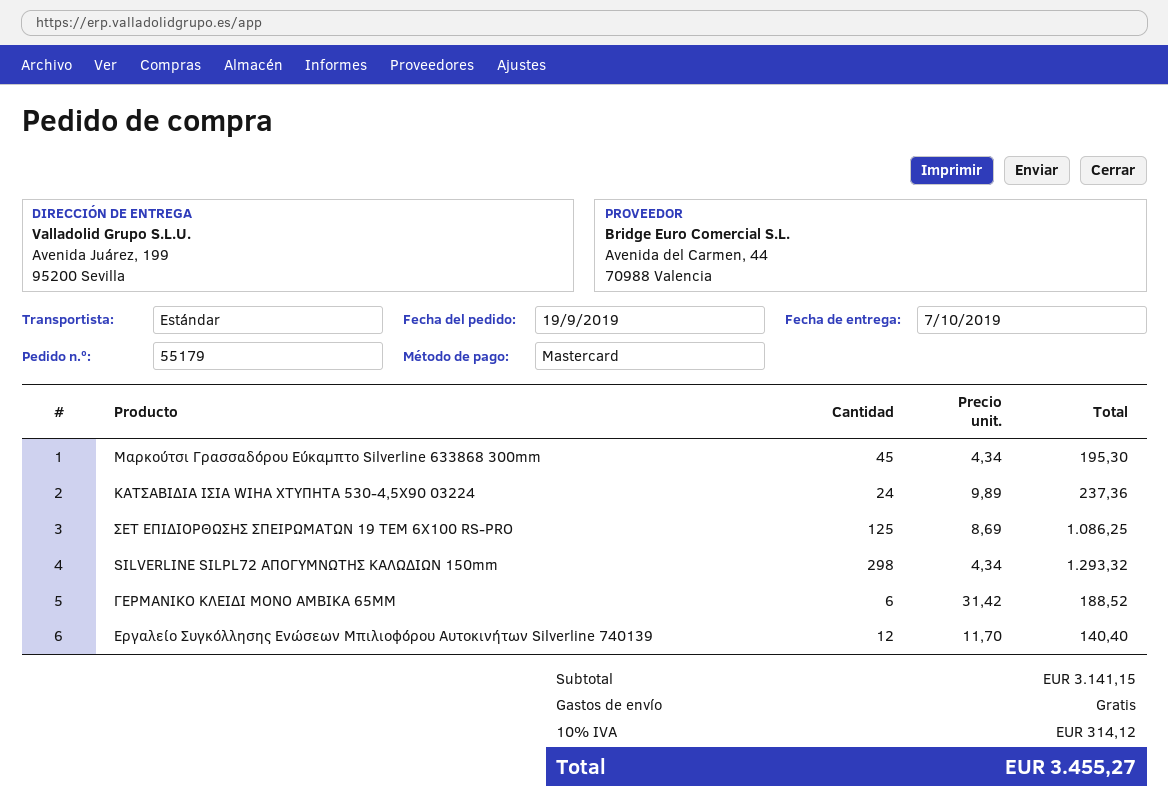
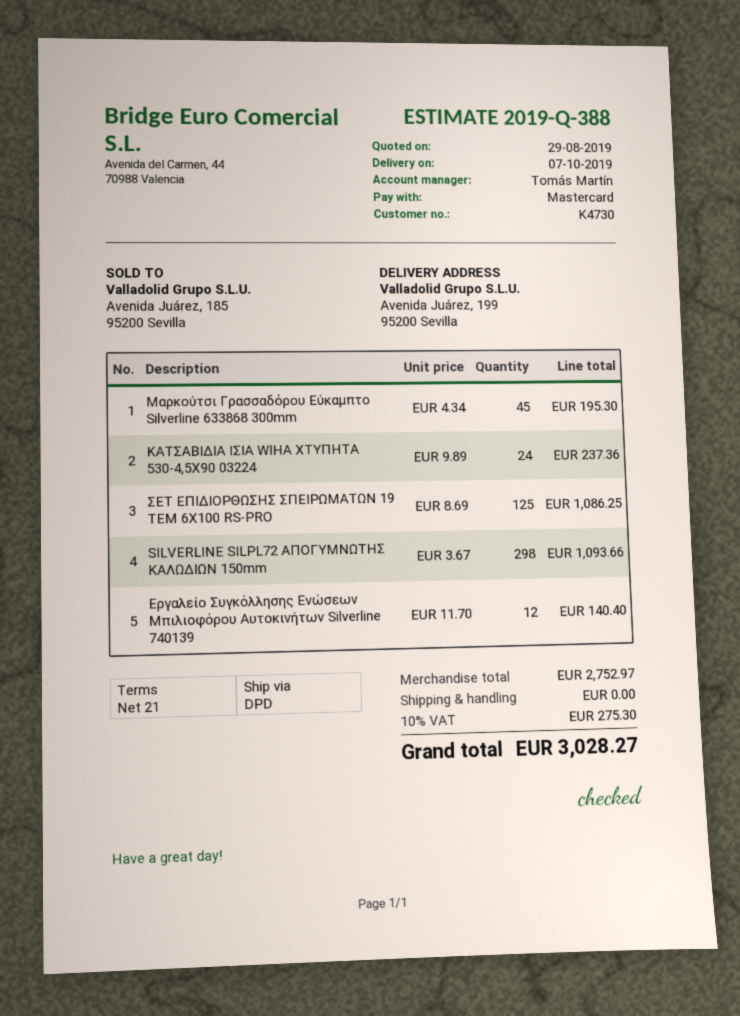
shipping method: standard -> DPD
SILVERLINE SILPL72 ΑΠΟΓΥΜΝΩΤΗΣ ΚΑΛΩΔΙΩΝ 150mm: 298 x 4.34 = 1293.32 -> 298 x 3.67 = 1093.66
ΓΕΡΜΑΝΙΚO ΚΛΕΙΔΙ ΜΟΝΟ AMBIKA 65MΜ: 6 x 31.42 = 188.52 -> none
subtotal: 3141.15 -> 2752.97
tax: 10% = 314.12 -> 10% = 275.30
total: 3455.27 -> 3028.27

